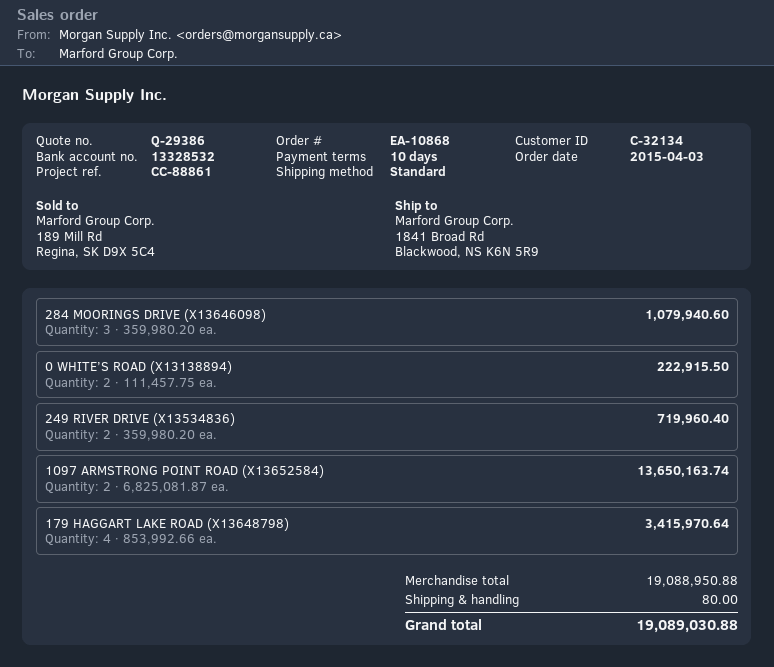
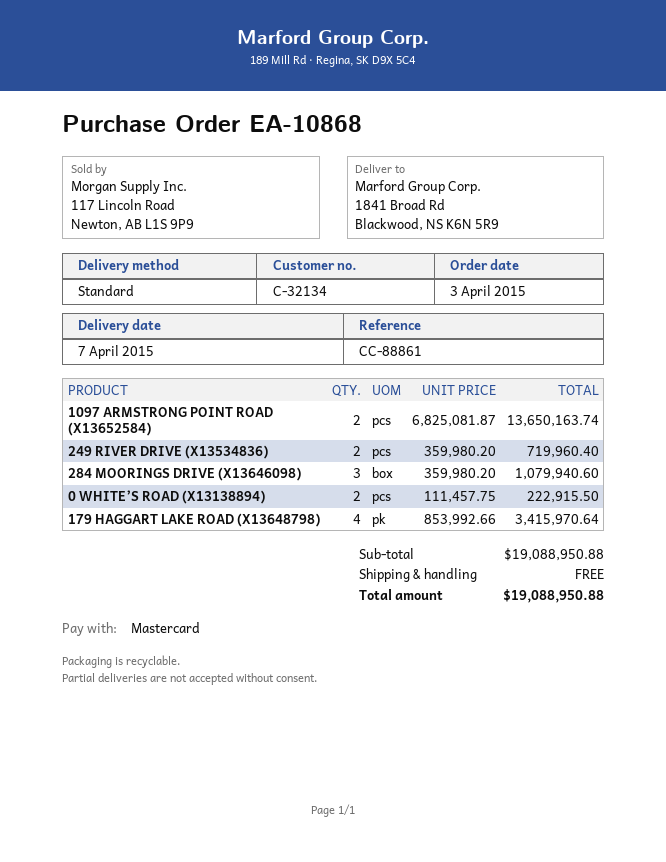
shipping: 80.00 -> 0.00
total: 19089030.88 -> 19088950.88

